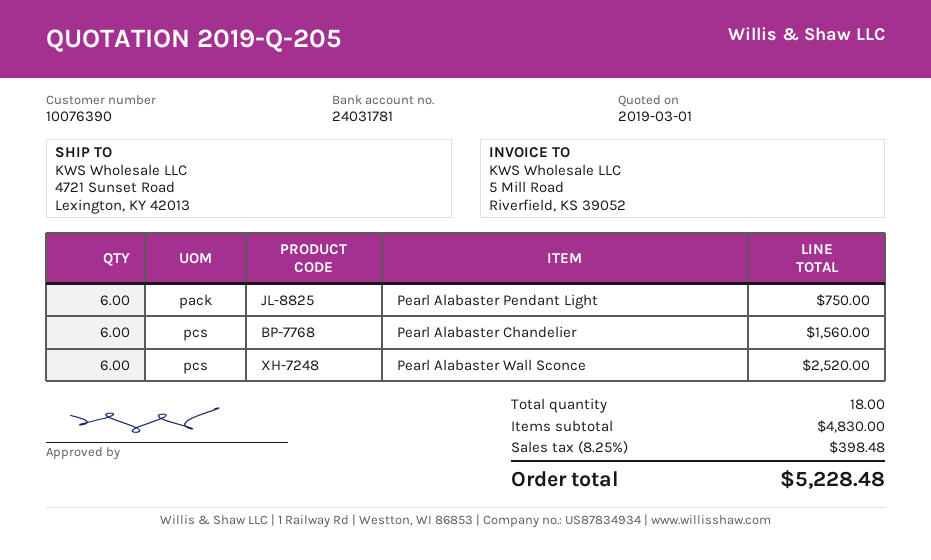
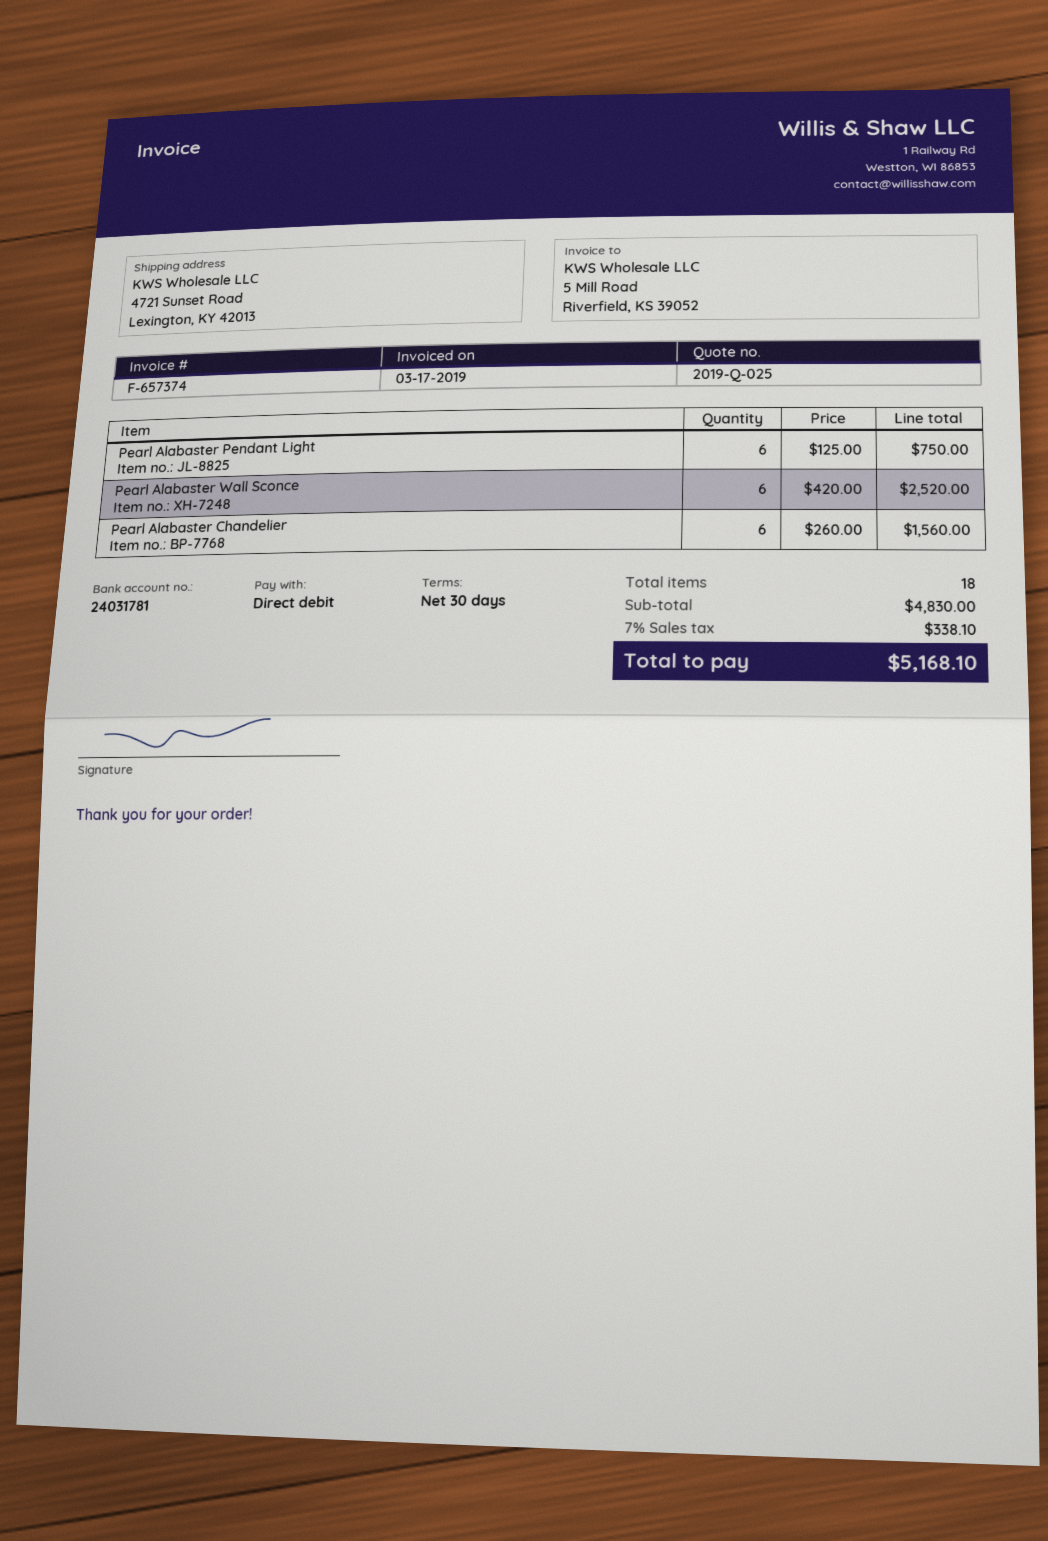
quote number: 2019-Q-205 -> 2019-Q-025
tax: 8.25% = 398.48 -> 7% = 338.10
total: 5228.48 -> 5168.10

